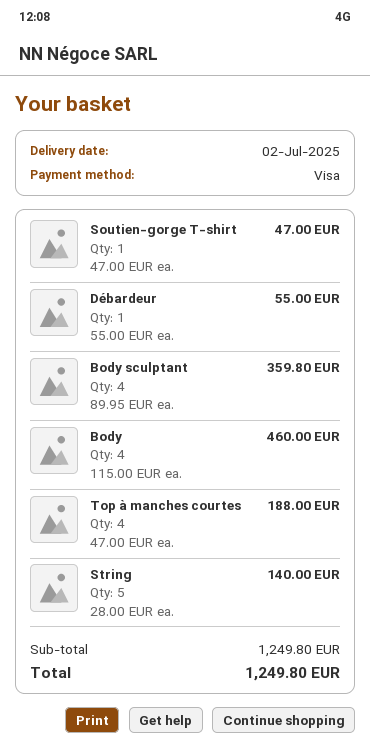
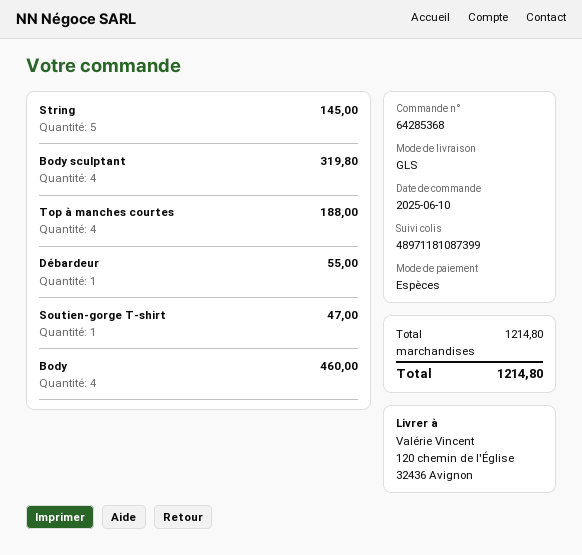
payment method: Visa -> cash
Body sculptant: 4 for 359.80 -> 4 for 319.80
String: 5 for 140.00 -> 5 for 145.00
subtotal: 1249.80 -> 1214.80
total: 1249.80 -> 1214.80

